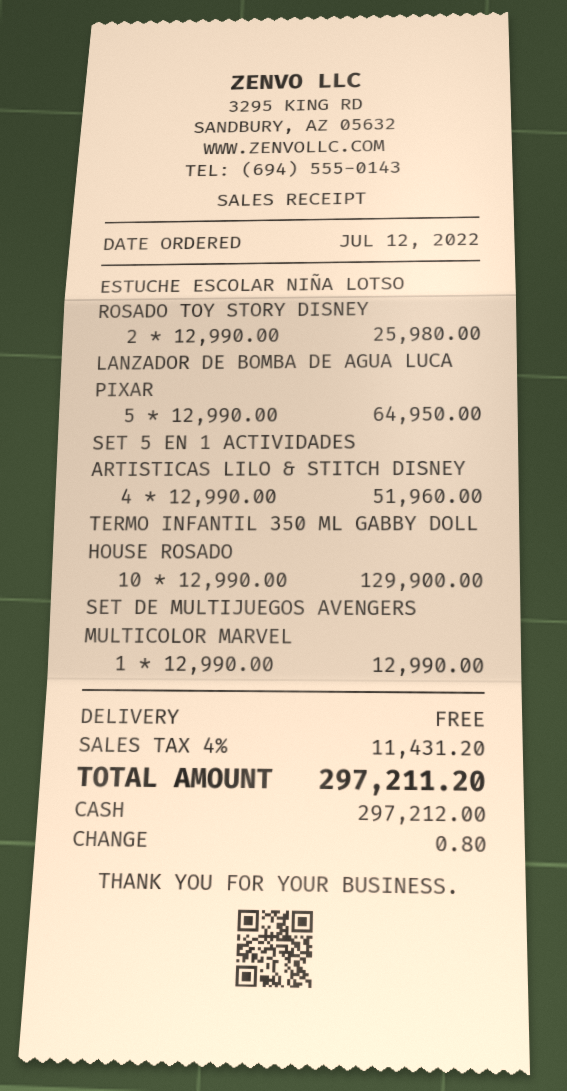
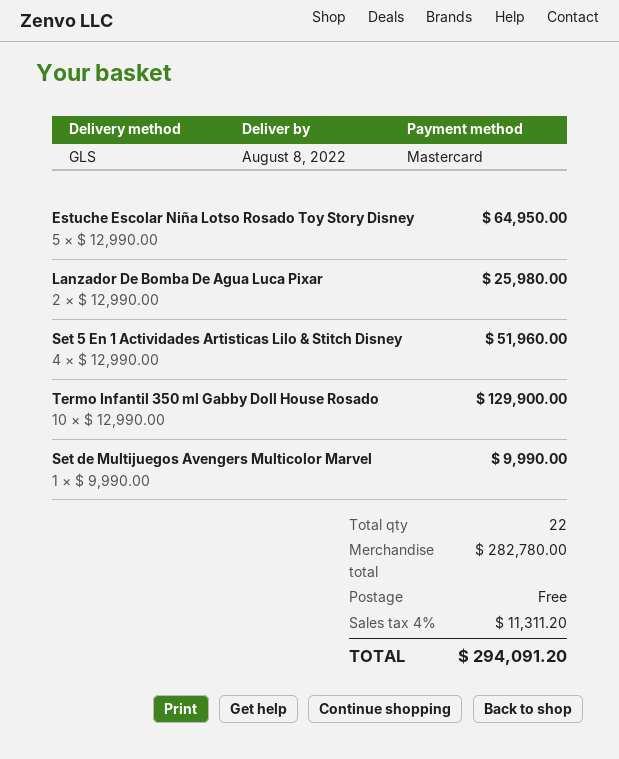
payment method: cash -> Mastercard
ESTUCHE ESCOLAR NIÑA LOTSO ROSADO TOY STORY DISNEY: 2 x 12990.00 = 25980.00 -> 5 x 12990.00 = 64950.00
LANZADOR DE BOMBA DE AGUA LUCA PIXAR: 5 x 12990.00 = 64950.00 -> 2 x 12990.00 = 25980.00
SET DE MULTIJUEGOS AVENGERS MULTICOLOR MARVEL: 1 x 12990.00 = 12990.00 -> 1 x 9990.00 = 9990.00
tax: 4% = 11431.20 -> 4% = 11311.20
total: 297211.20 -> 294091.20

